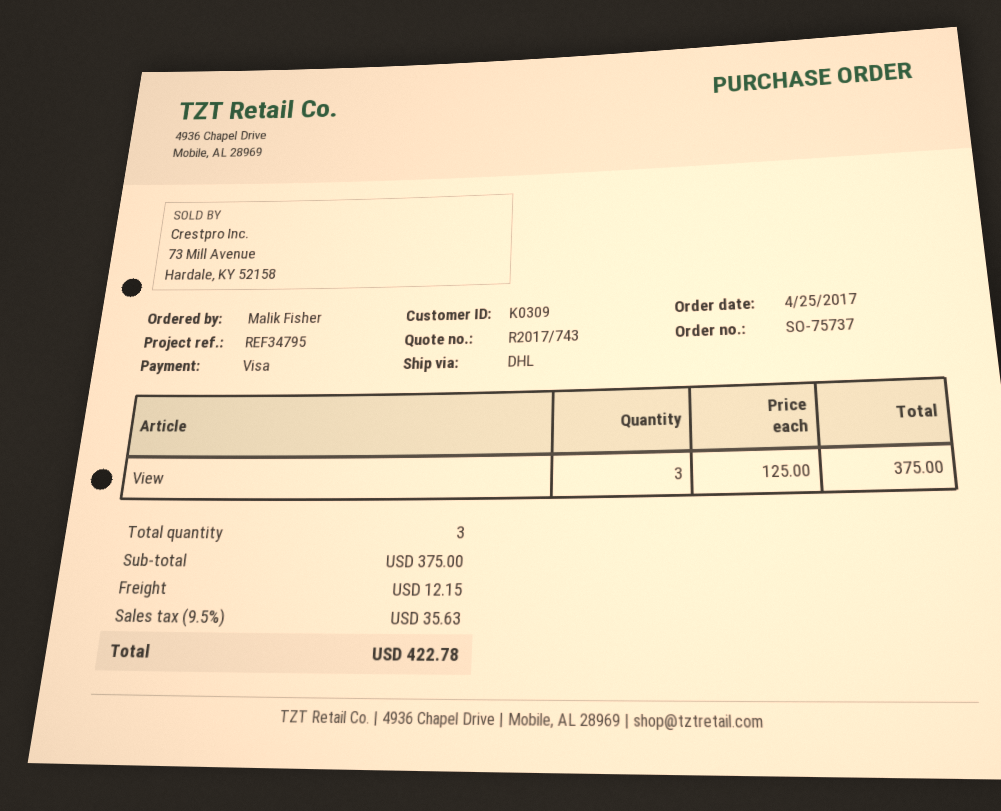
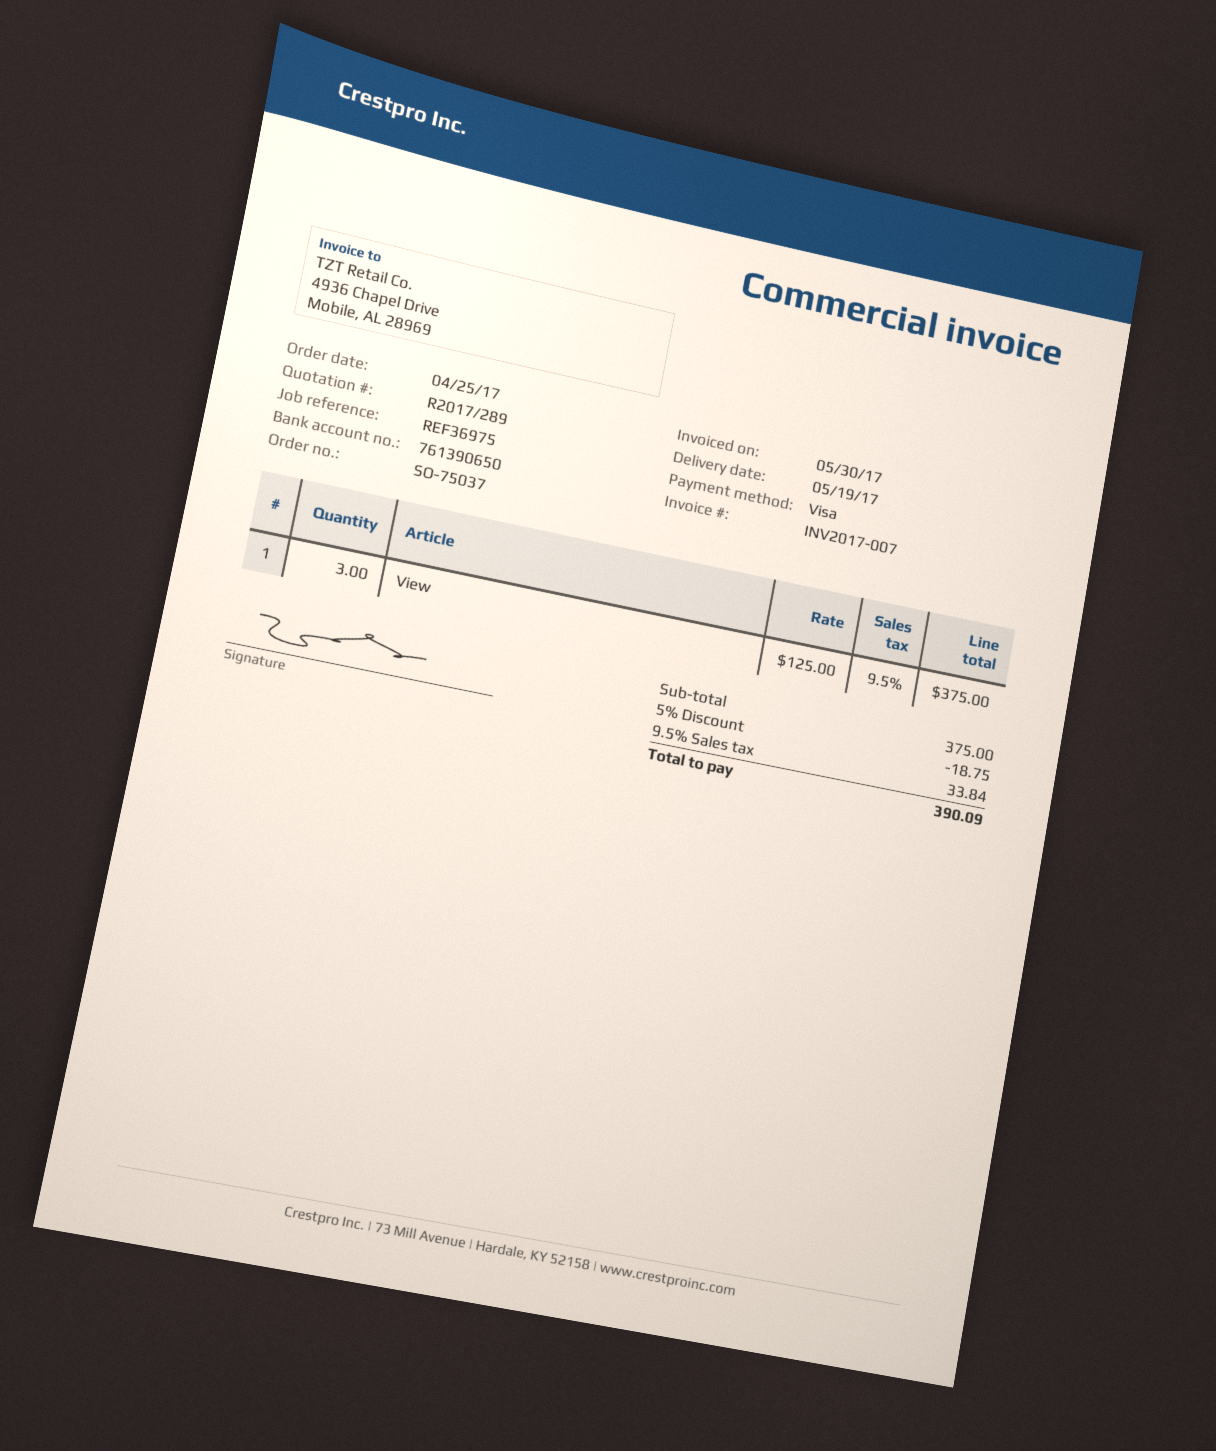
quote number: R2017/743 -> R2017/289
order number: SO-75737 -> SO-75037
reference: REF34795 -> REF36975
discount: none -> 5% = 18.75
shipping: 12.15 -> none
tax: 9.5% = 35.63 -> 9.5% = 33.84
total: 422.78 -> 390.09

